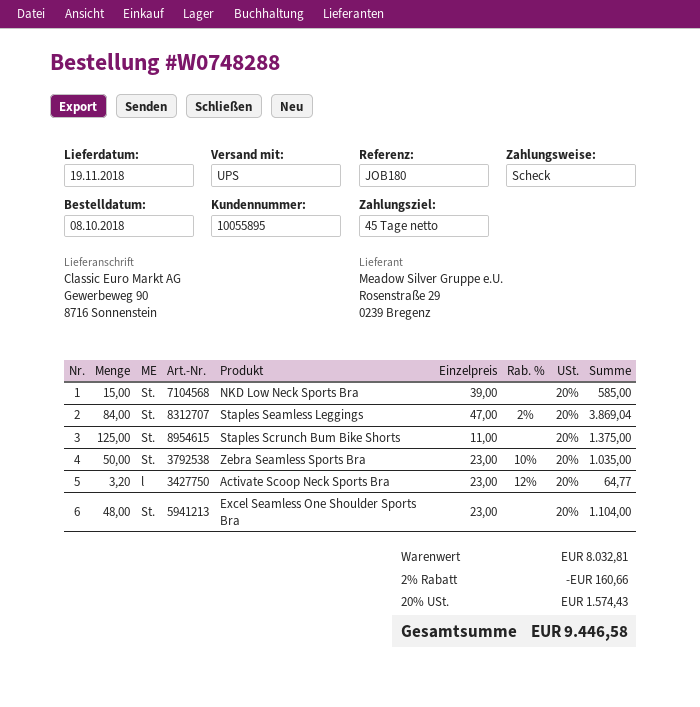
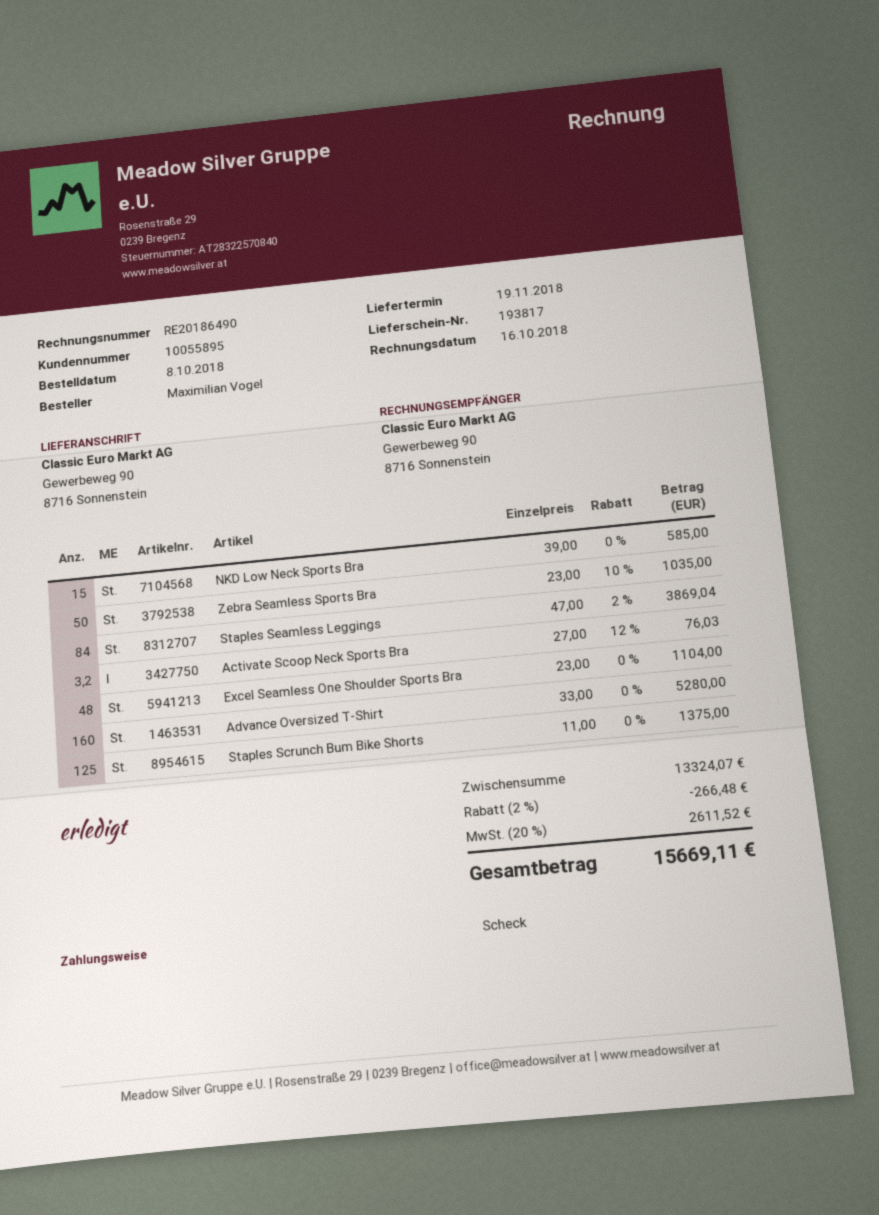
Activate Scoop Neck Sports Bra: 3.2 x 23.00 - 12% = 64.77 -> 3.2 x 27.00 - 12% = 76.03
Advance Oversized T-Shirt: none -> 160 x 33.00 = 5280.00
subtotal: 8032.81 -> 13324.07
discount: 2% = 160.66 -> 2% = 266.48
tax: 20% = 1574.43 -> 20% = 2611.52
total: 9446.58 -> 15669.11

